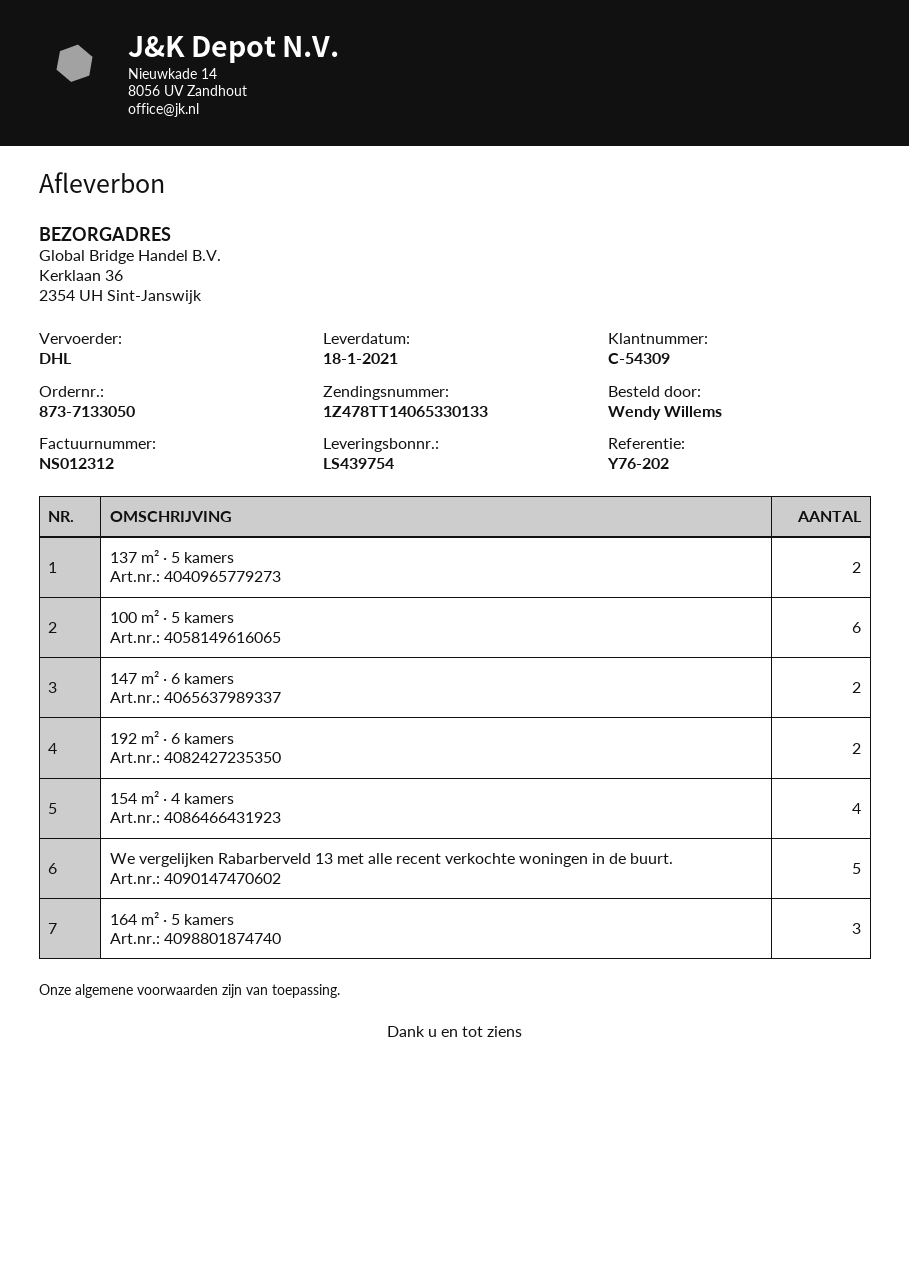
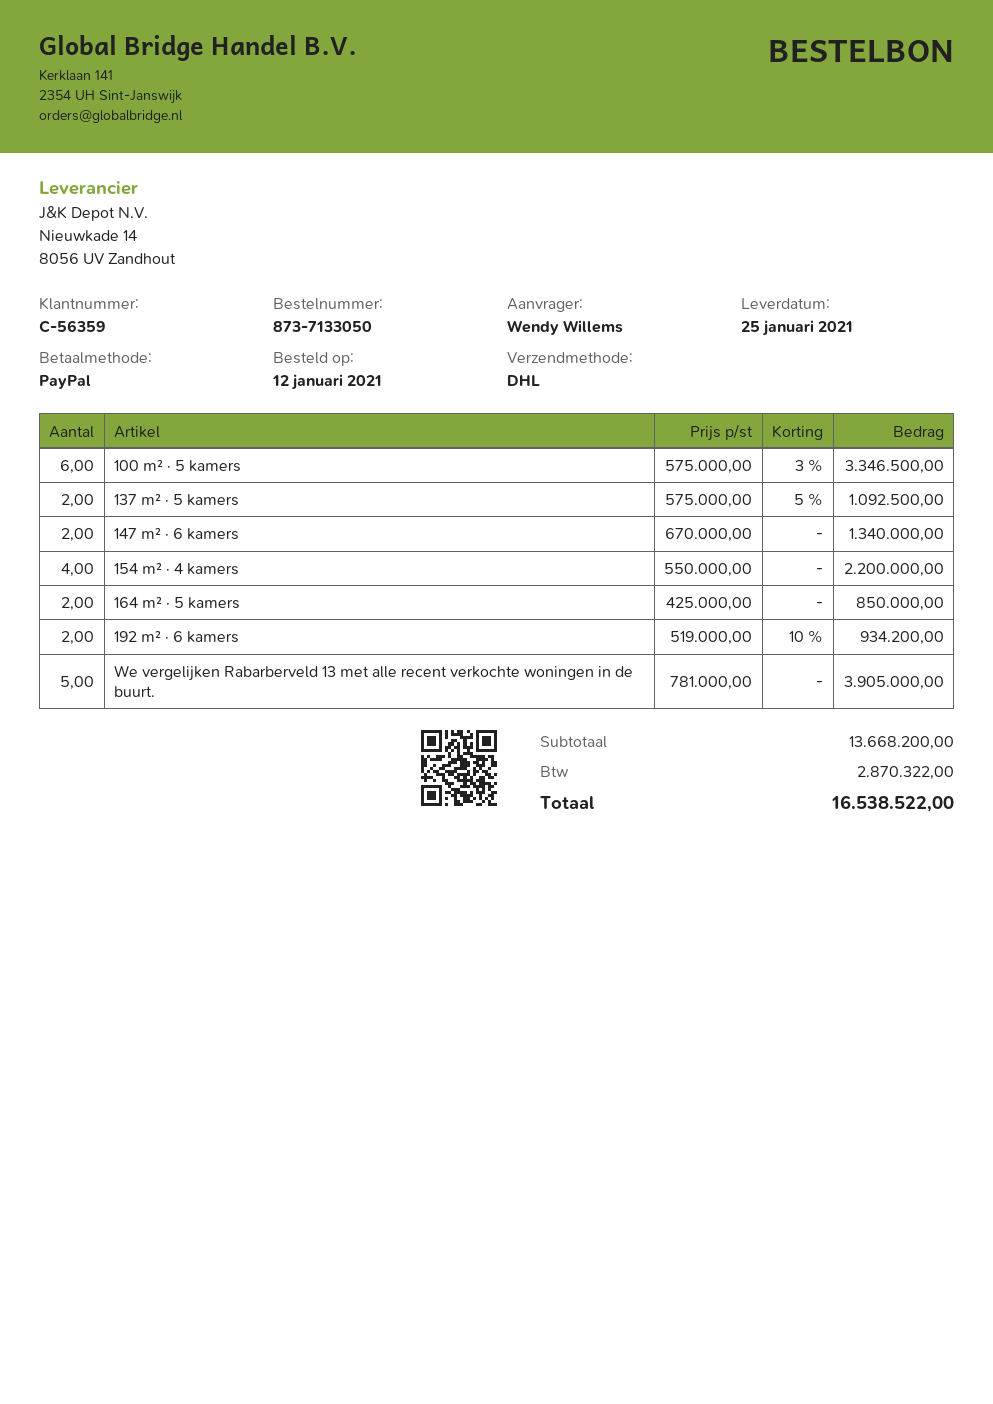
delivery date: 2021-01-18 -> 2021-01-25
customer number: C-54309 -> C-56359
164 m² · 5 kamers: 3 -> 2

